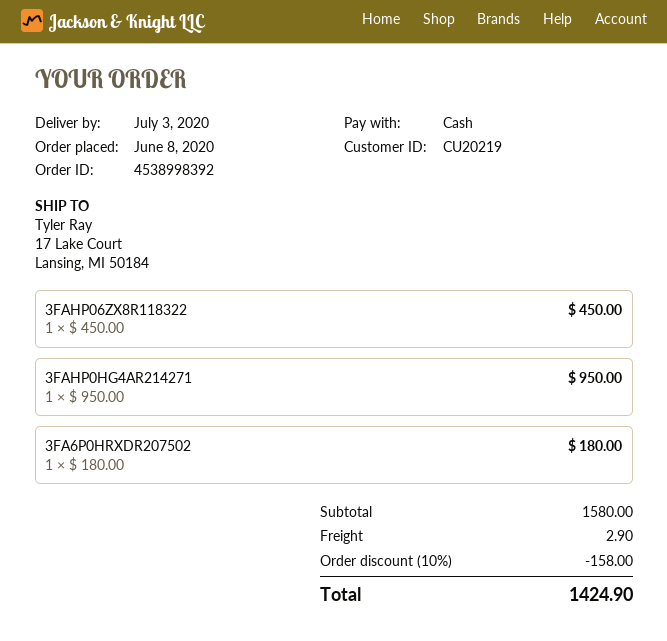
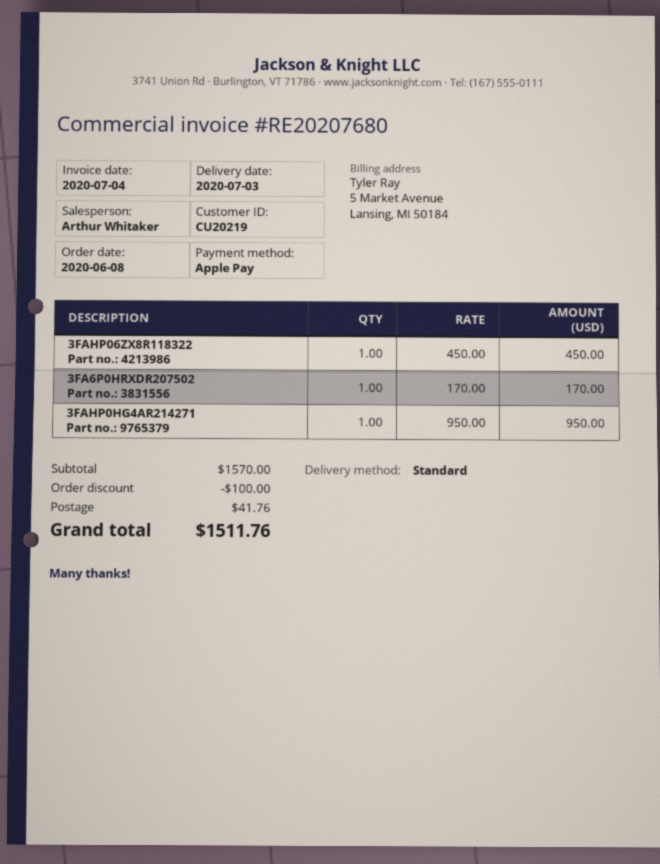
payment method: cash -> Apple Pay
3FA6P0HRXDR207502: 1 x 180.00 = 180.00 -> 1 x 170.00 = 170.00
subtotal: 1580.00 -> 1570.00
discount: 158.00 -> 100.00
shipping: 2.90 -> 41.76
total: 1424.90 -> 1511.76

